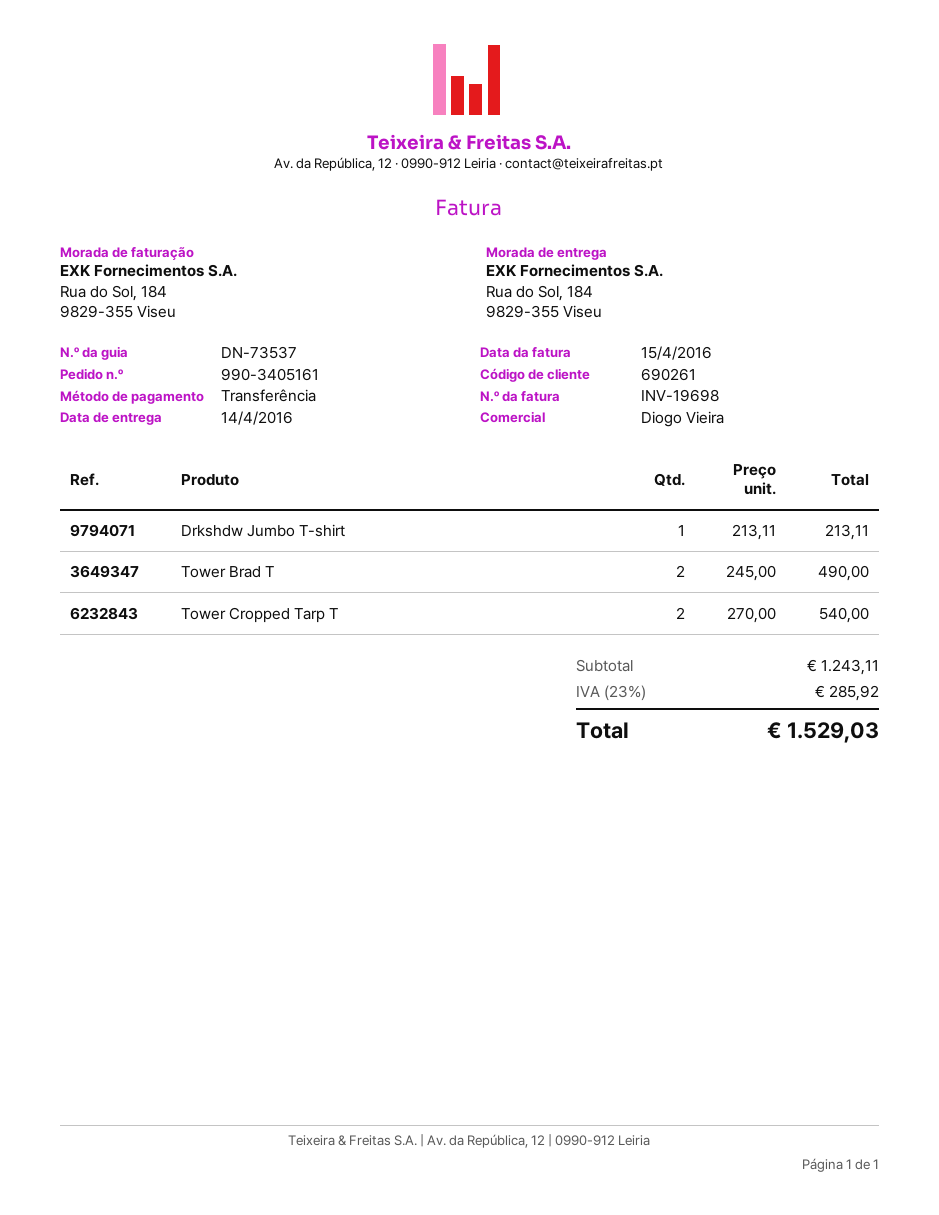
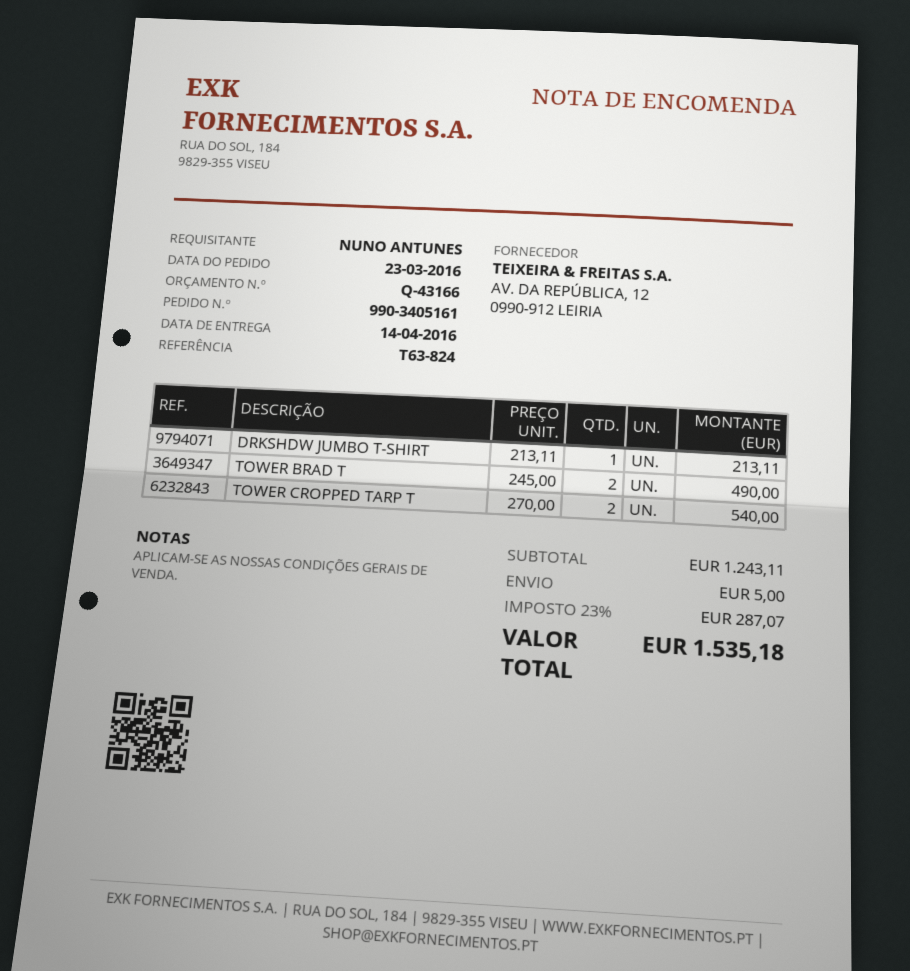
shipping: none -> 5.00
tax: 23% = 285.92 -> 23% = 287.07
total: 1529.03 -> 1535.18

